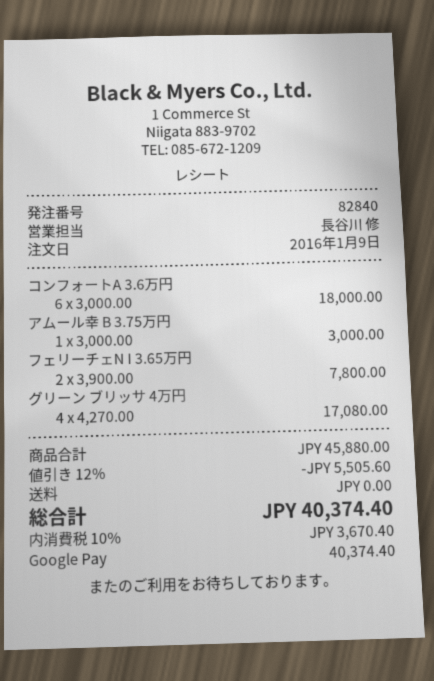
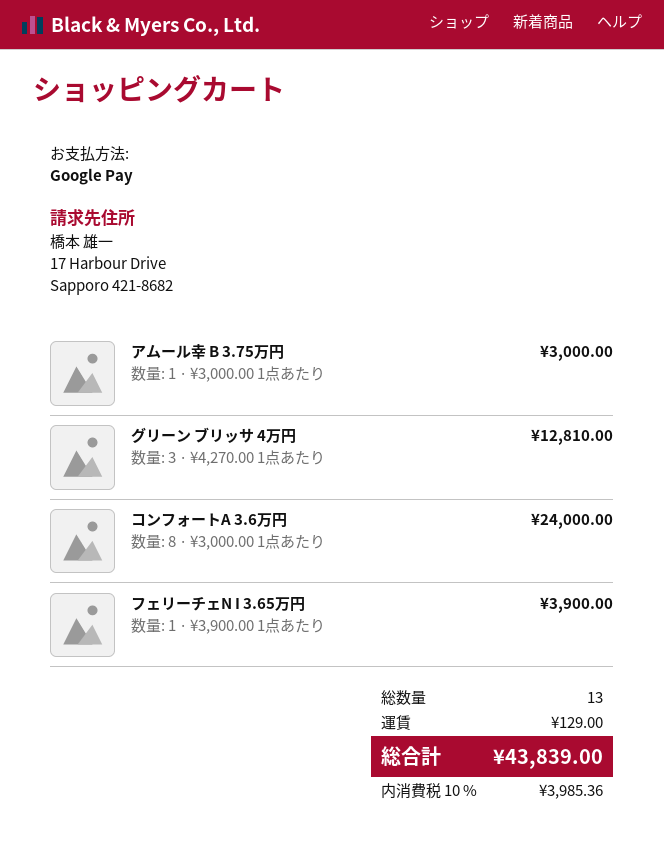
コンフォートA 3.6万円: 6 x 3000.00 = 18000.00 -> 8 x 3000.00 = 24000.00
フェリーチェN I 3.65万円: 2 x 3900.00 = 7800.00 -> 1 x 3900.00 = 3900.00
グリーン ブリッサ 4万円: 4 x 4270.00 = 17080.00 -> 3 x 4270.00 = 12810.00
discount: 12% = 5505.60 -> none
shipping: 0.00 -> 129.00
tax: 10% = 3670.40 -> 10% = 3985.36
total: 40374.40 -> 43839.00

